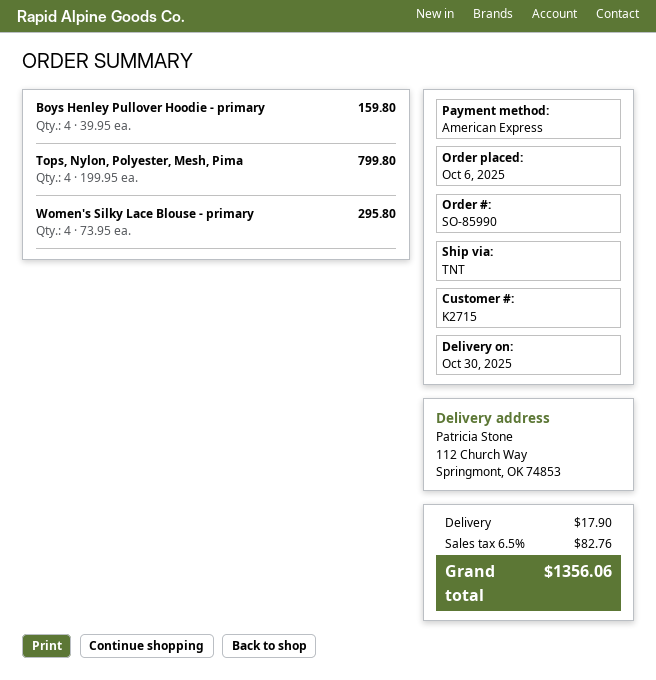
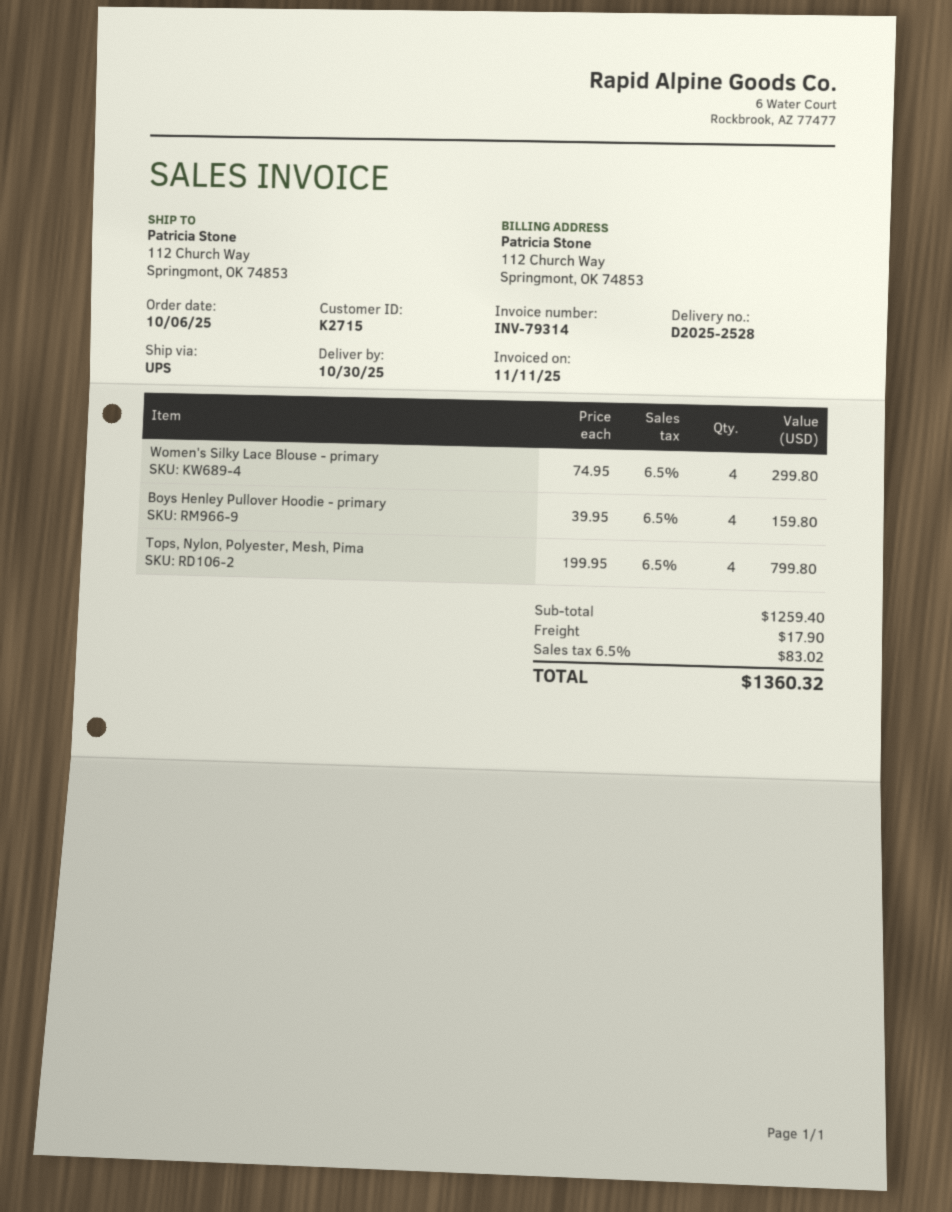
shipping method: TNT -> UPS
Women's Silky Lace Blouse - primary: 4 x 73.95 = 295.80 -> 4 x 74.95 = 299.80
tax: 6.5% = 82.76 -> 6.5% = 83.02
total: 1356.06 -> 1360.32

